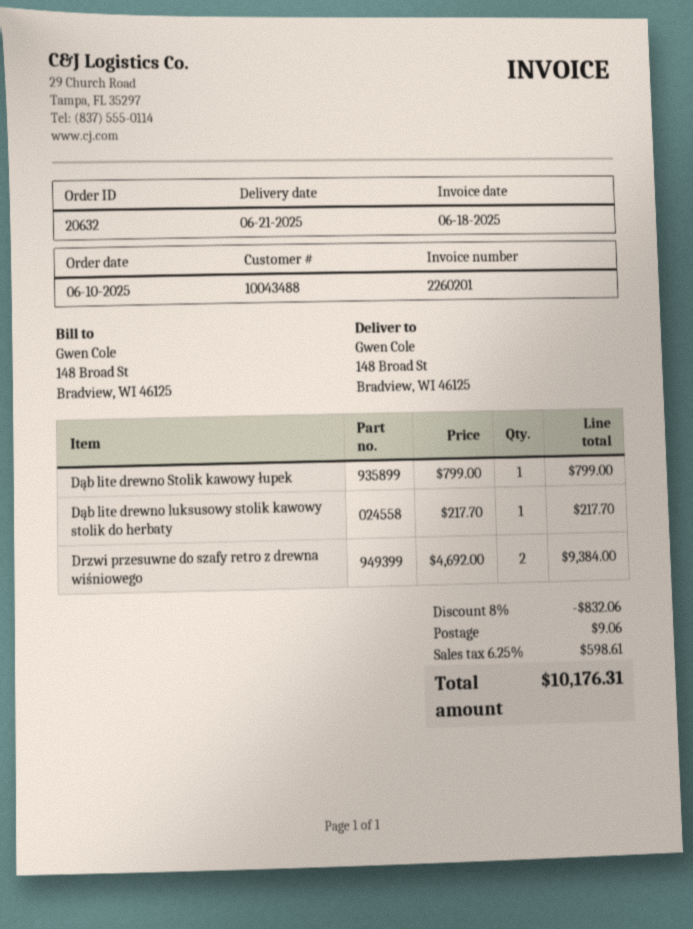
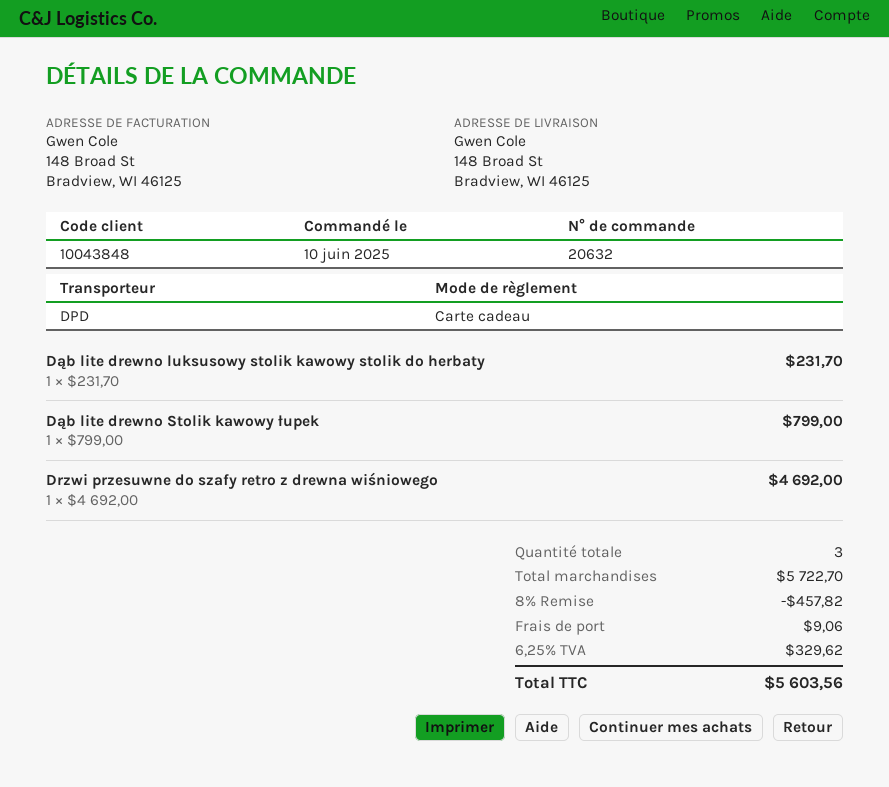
customer number: 10043488 -> 10043848
Dąb lite drewno luksusowy stolik kawowy stolik do herbaty: 1 x 217.70 = 217.70 -> 1 x 231.70 = 231.70
Drzwi przesuwne do szafy retro z drewna wiśniowego: 2 x 4692.00 = 9384.00 -> 1 x 4692.00 = 4692.00
discount: 8% = 832.06 -> 8% = 457.82
tax: 6.25% = 598.61 -> 6.25% = 329.62
total: 10176.31 -> 5603.56

